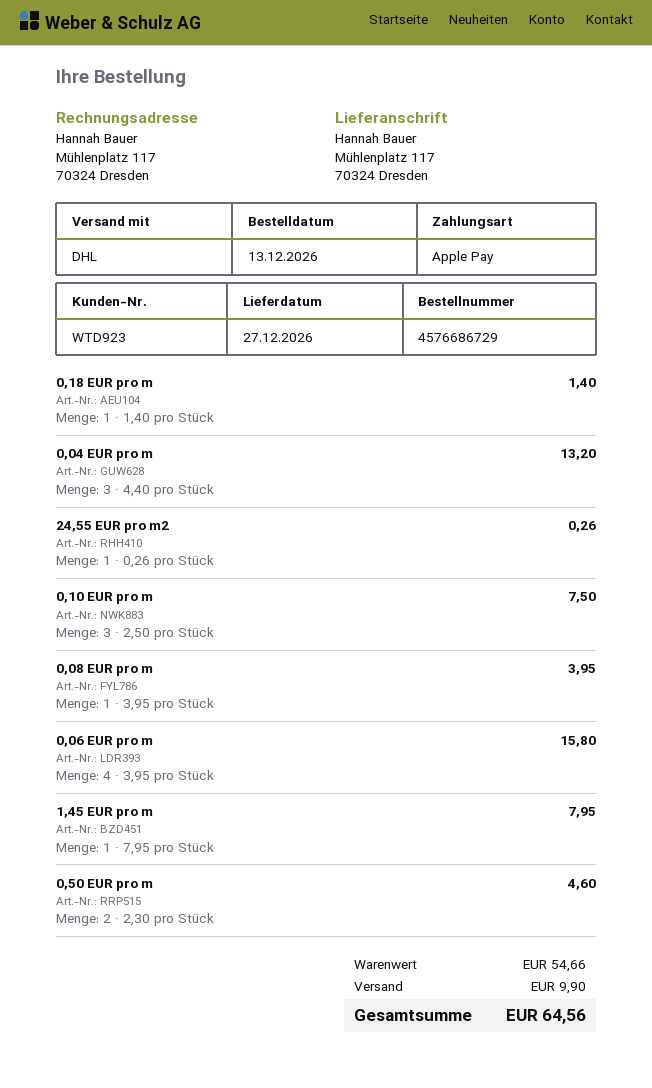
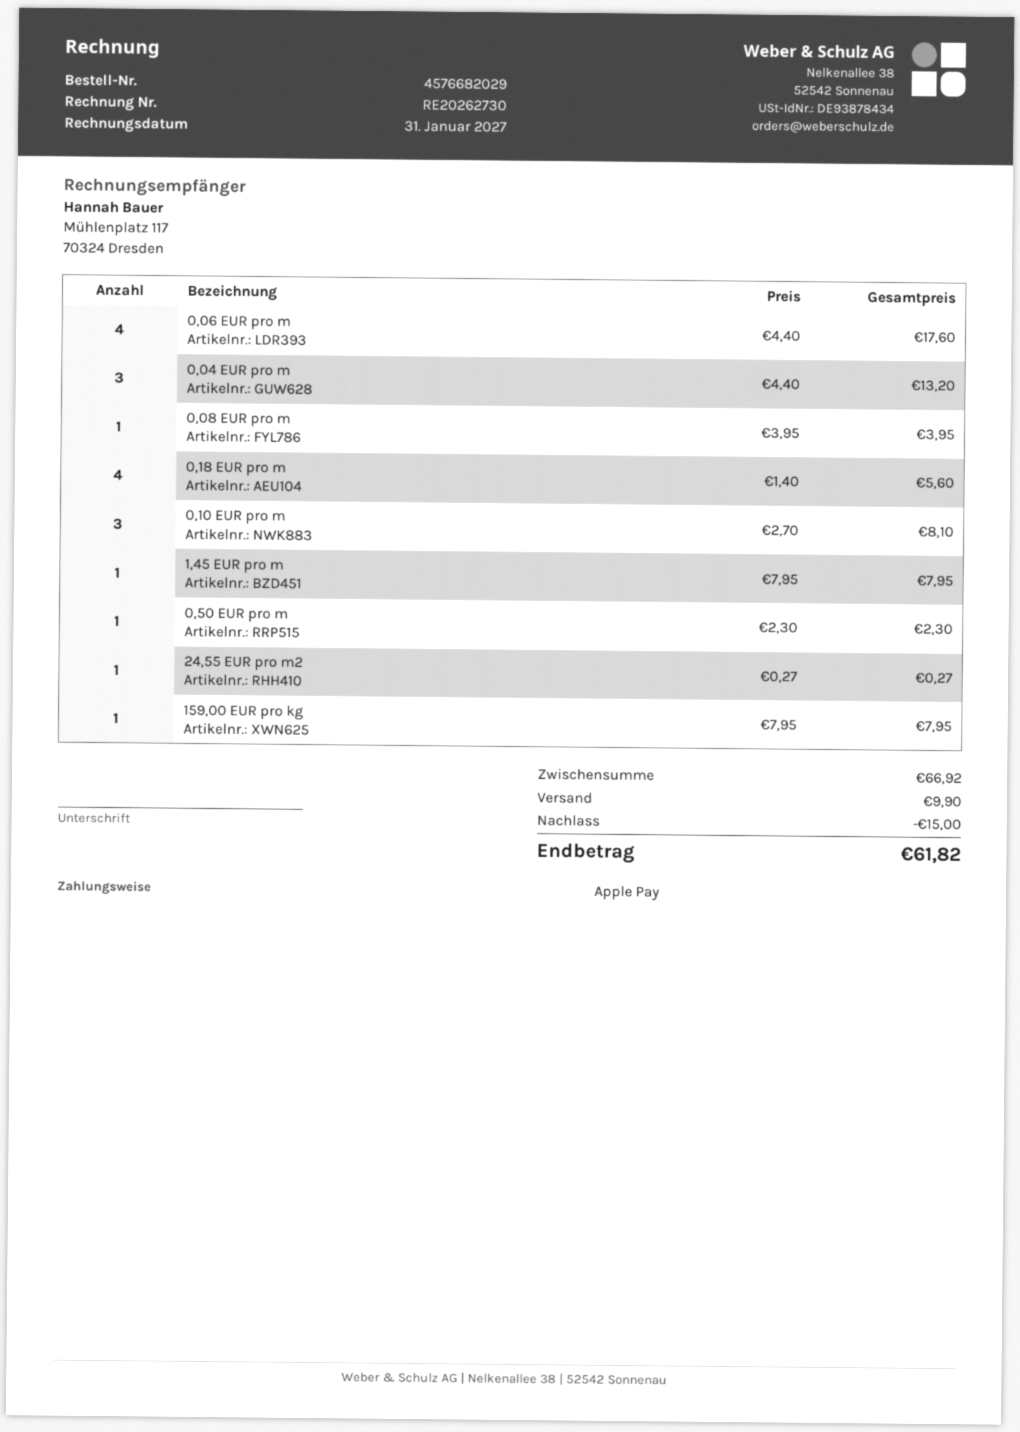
order number: 4576686729 -> 4576682029
0,18 EUR pro m: 1 x 1.40 = 1.40 -> 4 x 1.40 = 5.60
24,55 EUR pro m2: 1 x 0.26 = 0.26 -> 1 x 0.27 = 0.27
0,10 EUR pro m: 3 x 2.50 = 7.50 -> 3 x 2.70 = 8.10
0,06 EUR pro m: 4 x 3.95 = 15.80 -> 4 x 4.40 = 17.60
0,50 EUR pro m: 2 x 2.30 = 4.60 -> 1 x 2.30 = 2.30
159,00 EUR pro kg: none -> 1 x 7.95 = 7.95
subtotal: 54.66 -> 66.92
discount: none -> 15.00
total: 64.56 -> 61.82

